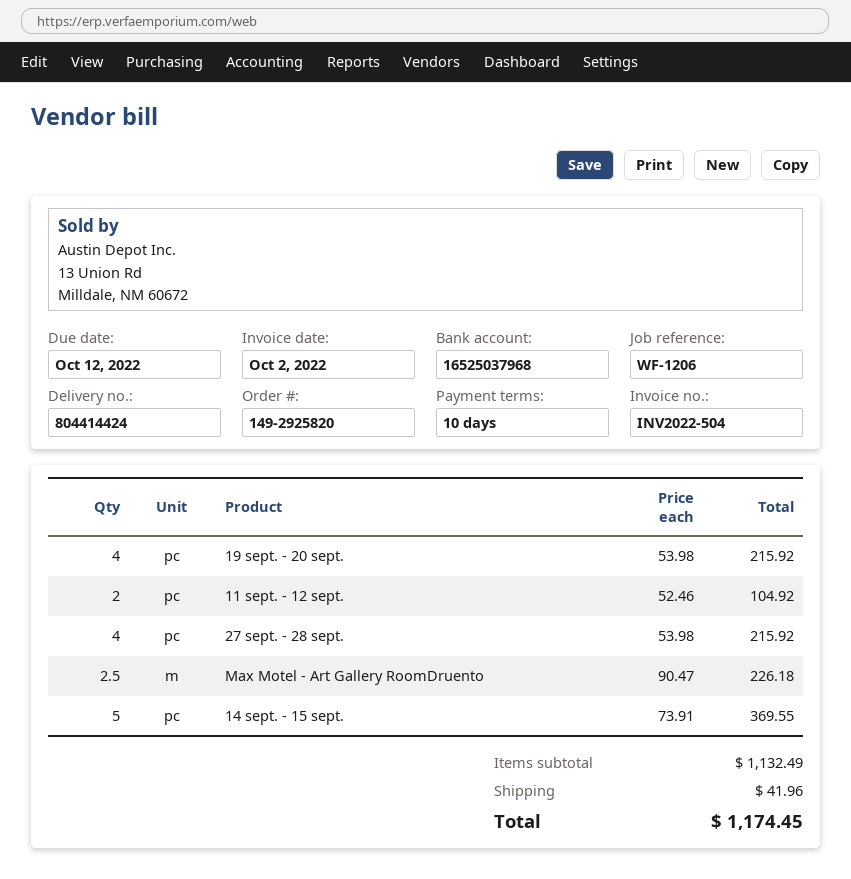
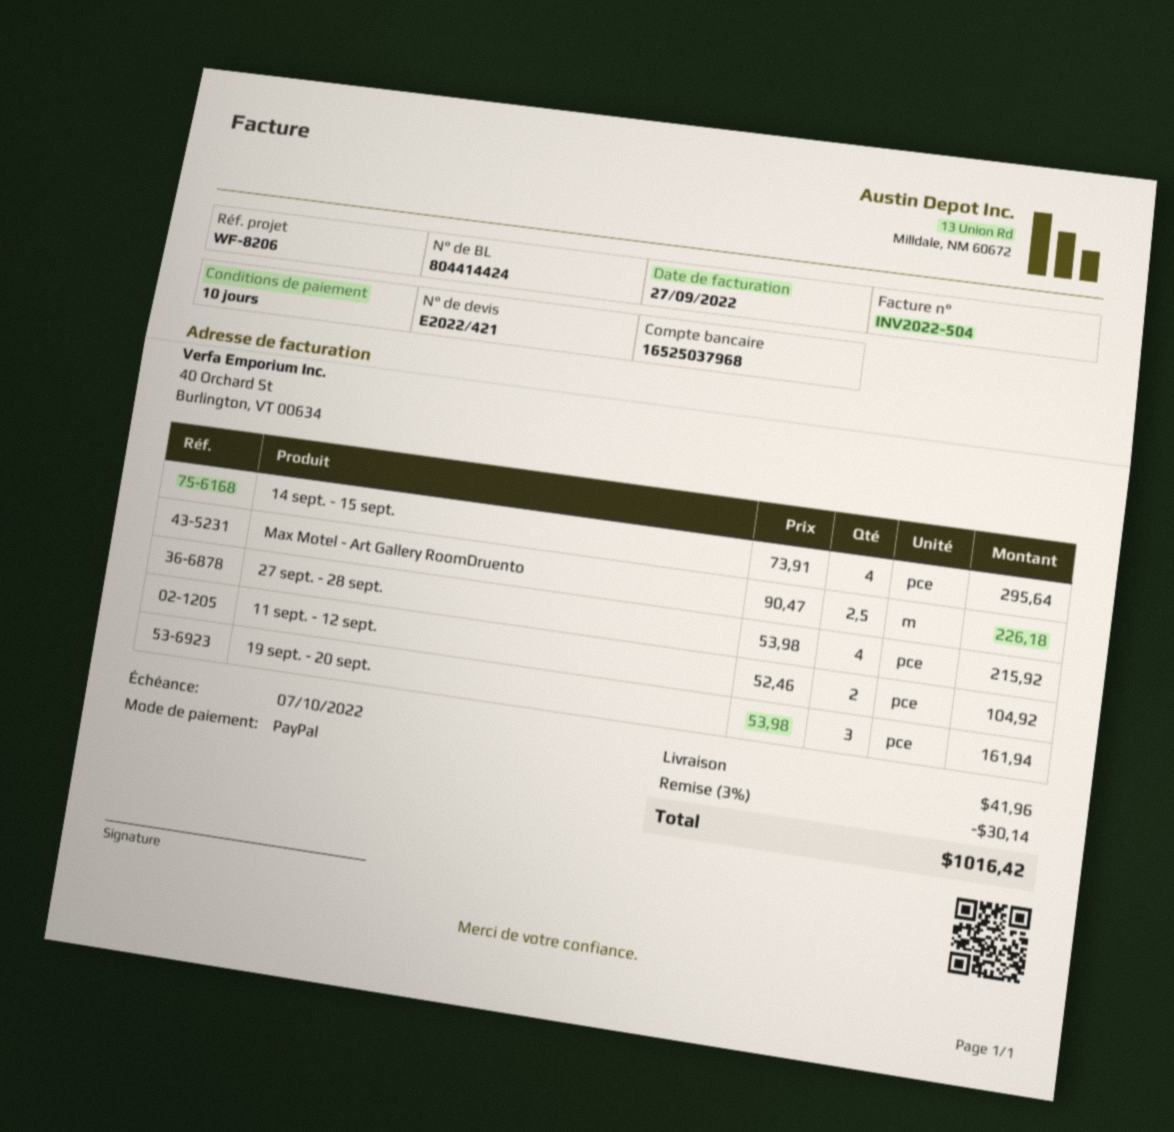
invoice date: 2022-10-02 -> 2022-09-27
due date: 2022-10-12 -> 2022-10-07
reference: WF-1206 -> WF-8206
19 sept. - 20 sept.: 4 x 53.98 = 215.92 -> 3 x 53.98 = 161.94
14 sept. - 15 sept.: 5 x 73.91 = 369.55 -> 4 x 73.91 = 295.64
discount: none -> 3% = 30.14
total: 1174.45 -> 1016.42

